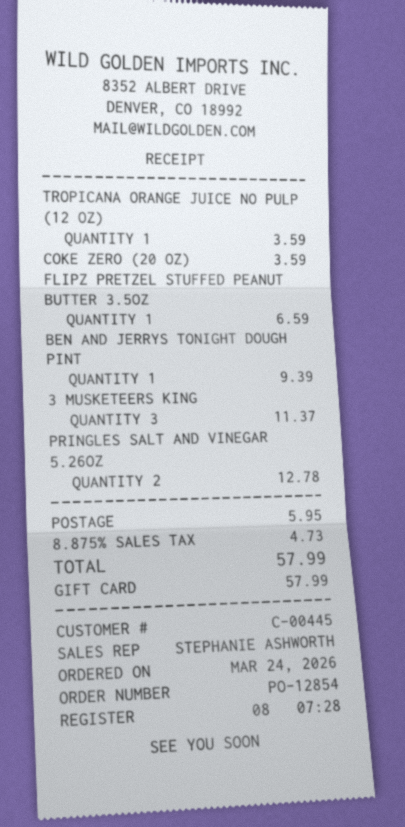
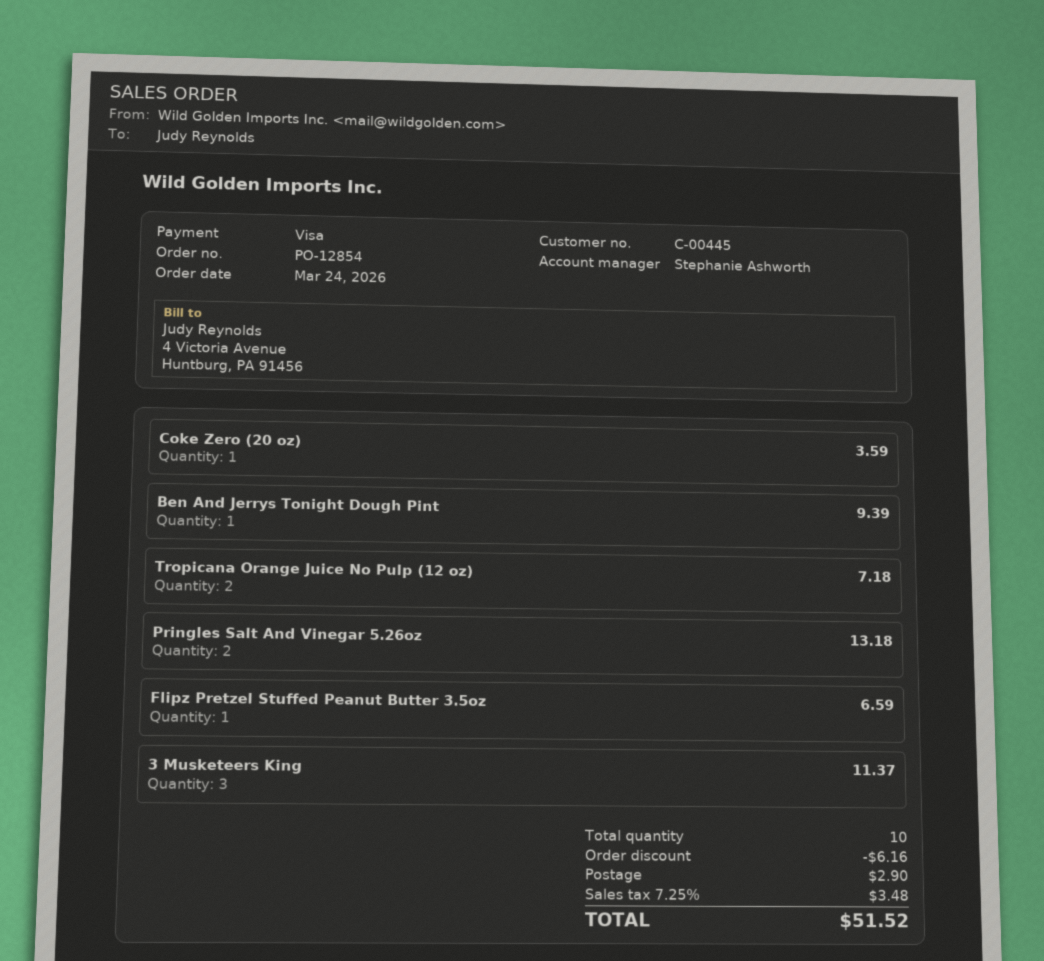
payment method: gift card -> Visa
TROPICANA ORANGE JUICE NO PULP (12 OZ): 1 for 3.59 -> 2 for 7.18
PRINGLES SALT AND VINEGAR 5.26OZ: 2 for 12.78 -> 2 for 13.18
discount: none -> 6.16
shipping: 5.95 -> 2.90
tax: 8.875% = 4.73 -> 7.25% = 3.48
total: 57.99 -> 51.52

